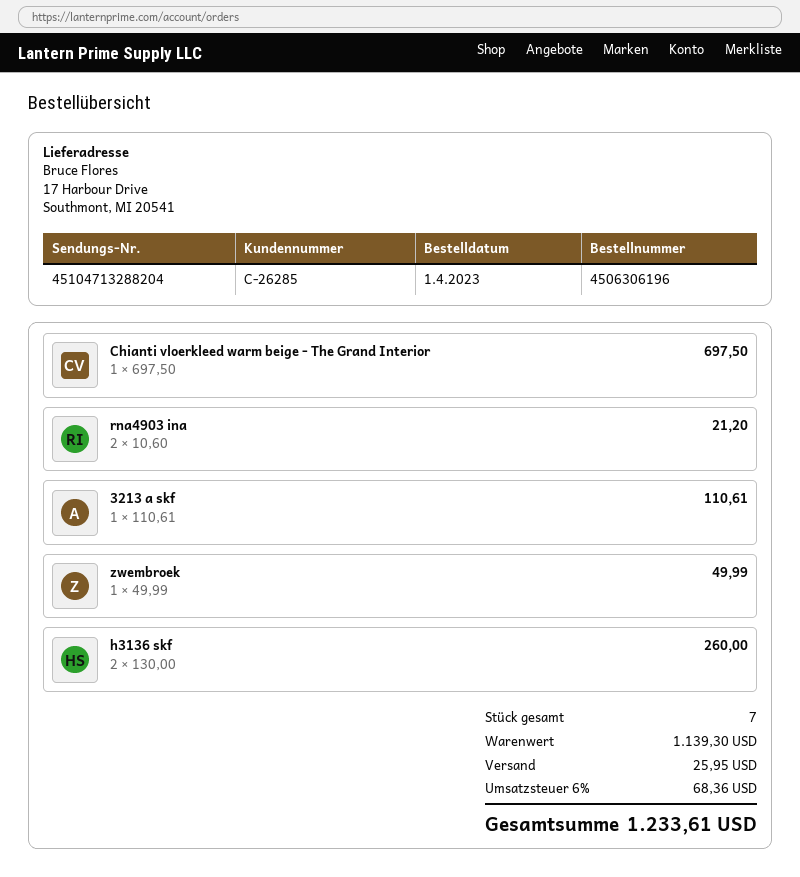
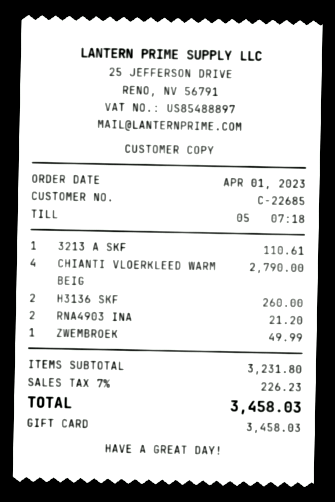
customer number: C-26285 -> C-22685
Chianti vloerkleed warm beige - The Grand Interior: 1 for 697.50 -> 4 for 2790.00
subtotal: 1139.30 -> 3231.80
shipping: 25.95 -> none
tax: 6% = 68.36 -> 7% = 226.23
total: 1233.61 -> 3458.03

